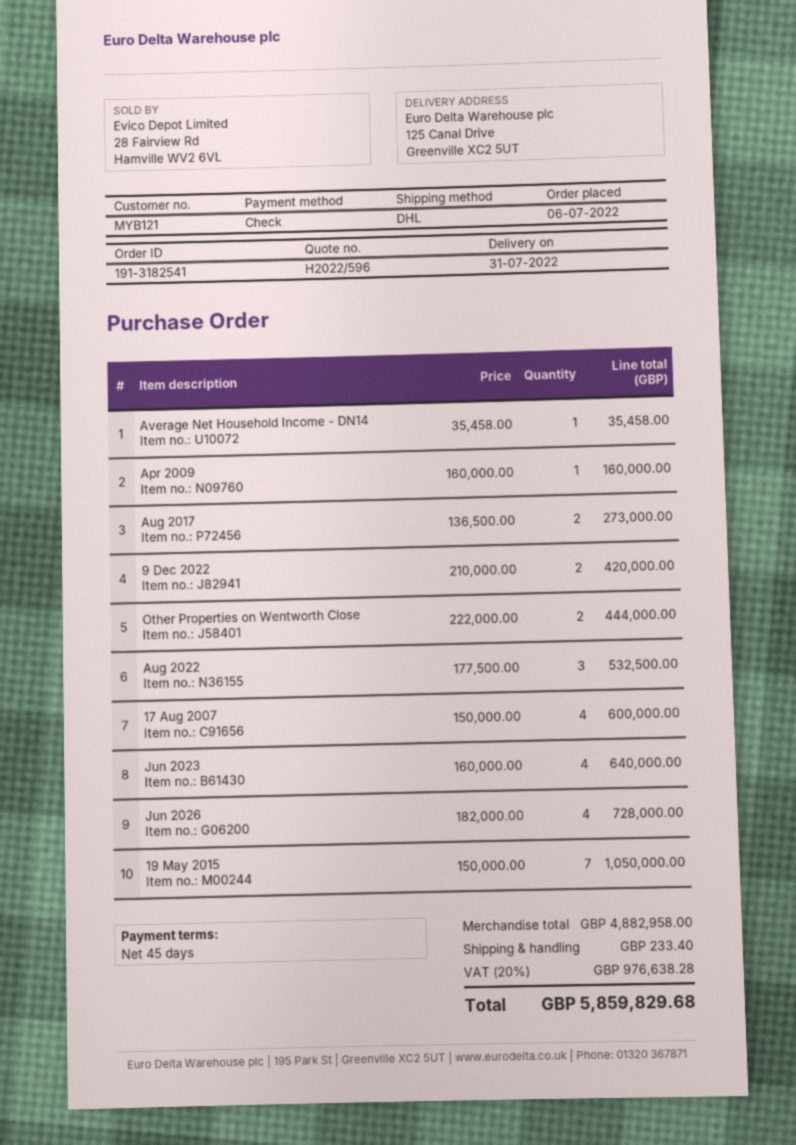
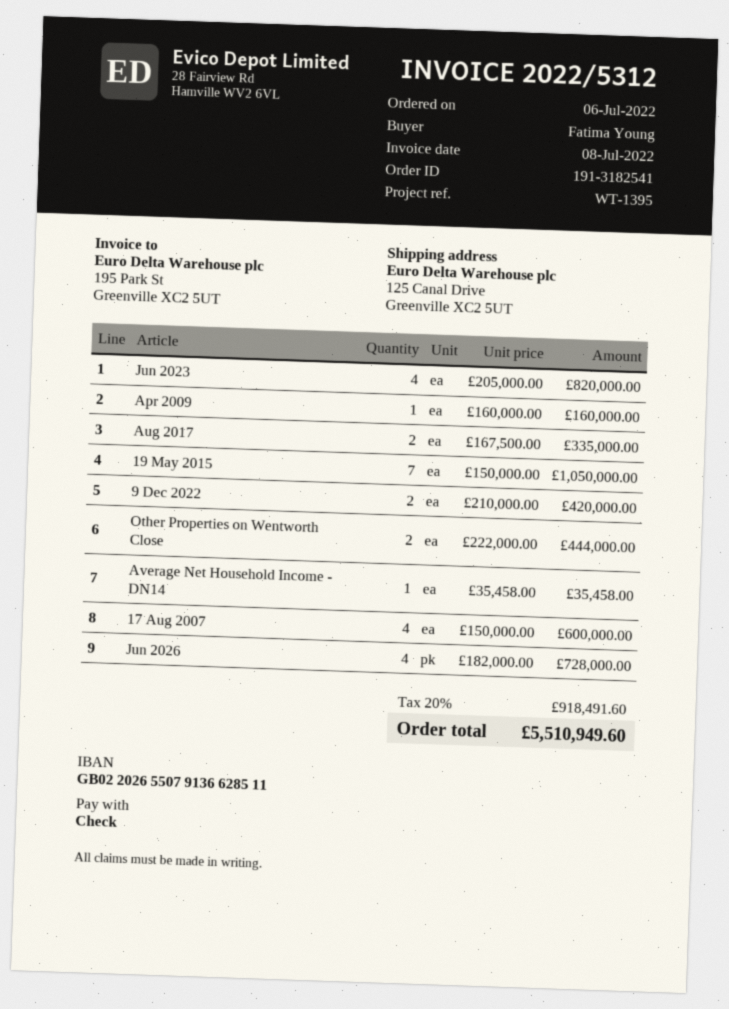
Aug 2017: 2 x 136500.00 = 273000.00 -> 2 x 167500.00 = 335000.00
Aug 2022: 3 x 177500.00 = 532500.00 -> none
Jun 2023: 4 x 160000.00 = 640000.00 -> 4 x 205000.00 = 820000.00
shipping: 233.40 -> none
tax: 20% = 976638.28 -> 20% = 918491.60
total: 5859829.68 -> 5510949.60

